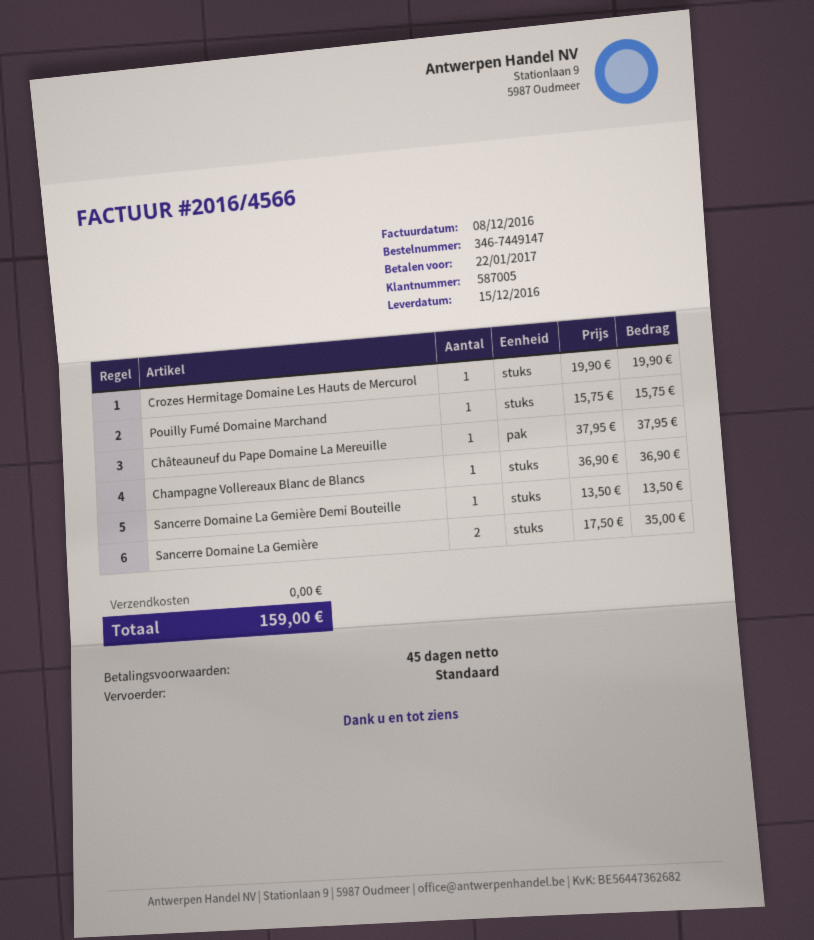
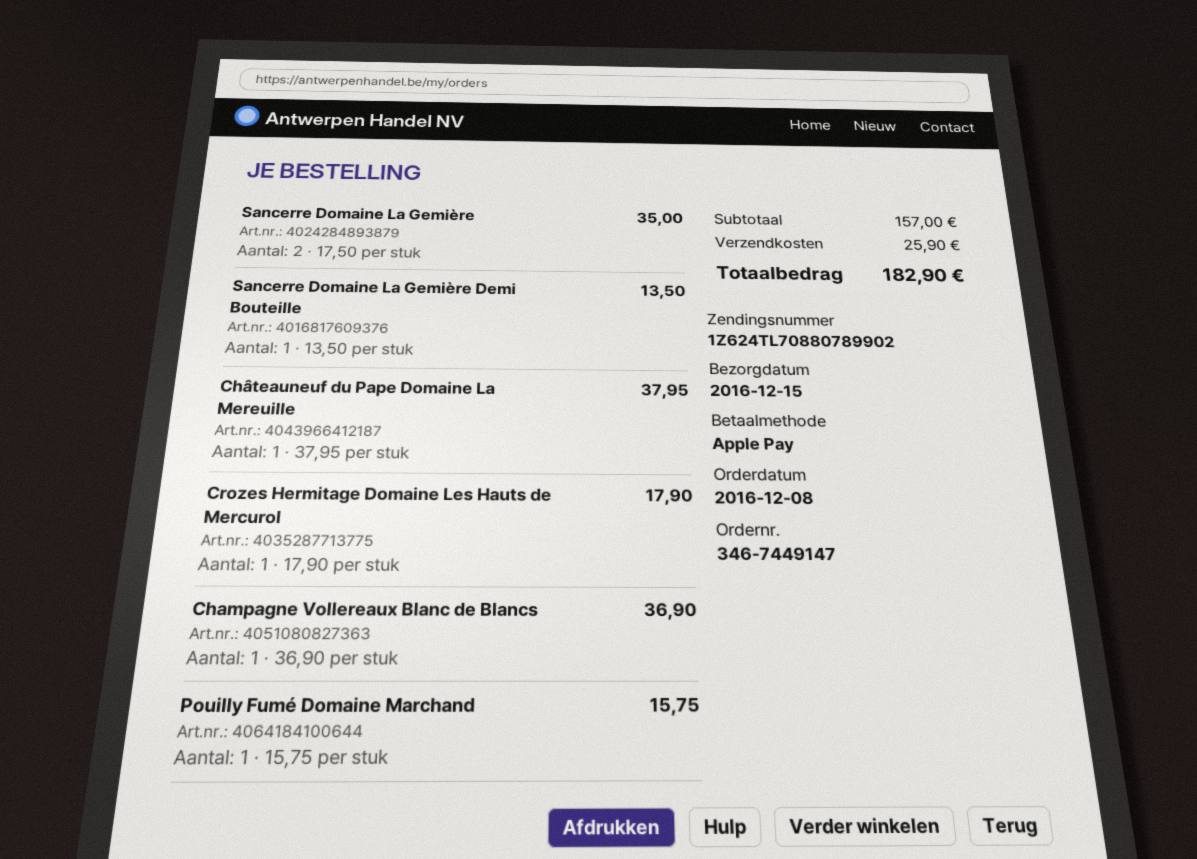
Crozes Hermitage Domaine Les Hauts de Mercurol: 1 x 19.90 = 19.90 -> 1 x 17.90 = 17.90
shipping: 0.00 -> 25.90
total: 159.00 -> 182.90

